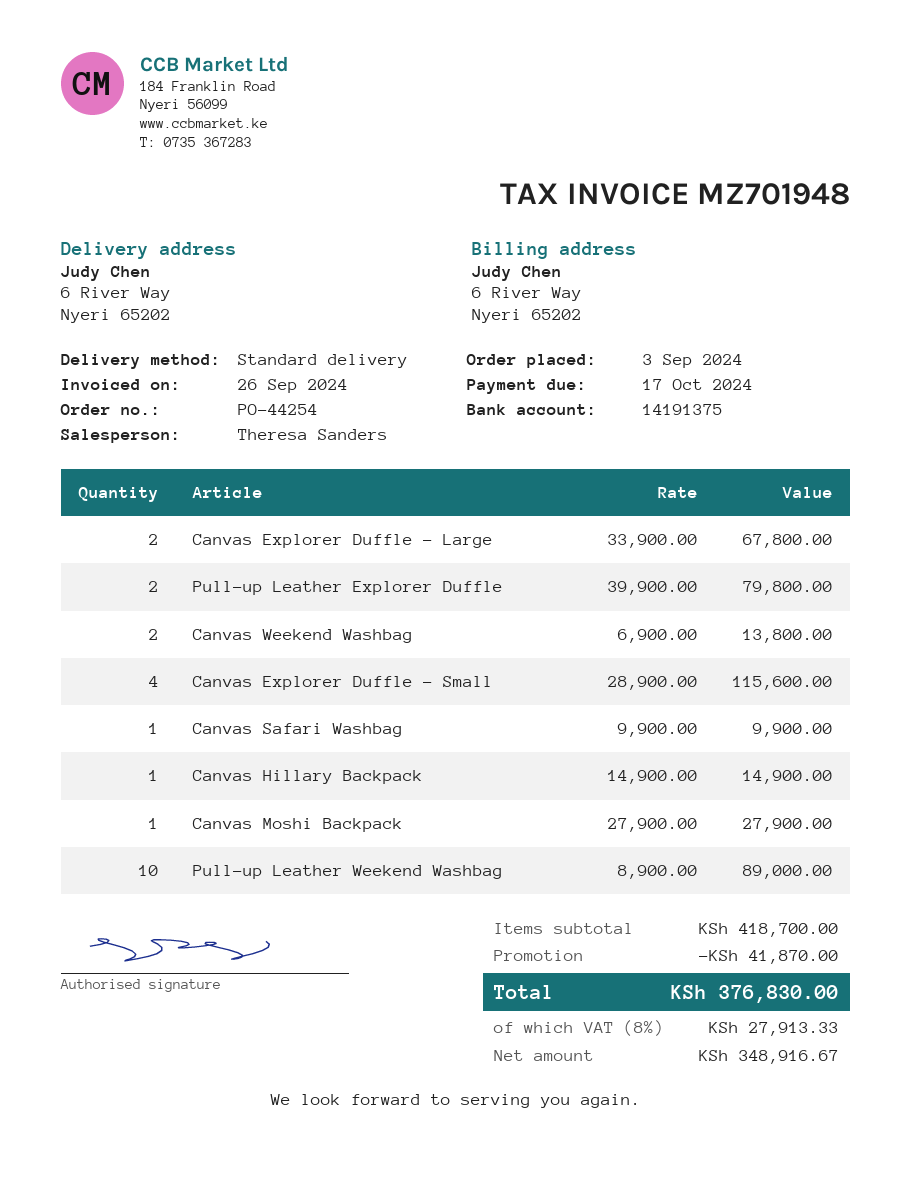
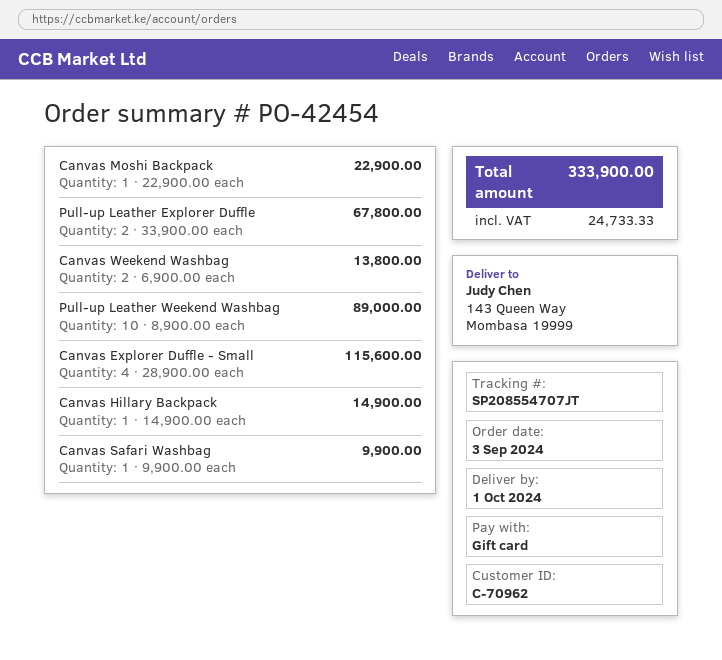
order number: PO-44254 -> PO-42454
ship to: 6 River Way, Nyeri 65202 -> 143 Queen Way, Mombasa 19999
Canvas Explorer Duffle - Large: 2 x 33900.00 = 67800.00 -> none
Pull-up Leather Explorer Duffle: 2 x 39900.00 = 79800.00 -> 2 x 33900.00 = 67800.00
Canvas Moshi Backpack: 1 x 27900.00 = 27900.00 -> 1 x 22900.00 = 22900.00
discount: 41870.00 -> none
tax: 27913.33 -> 24733.33
total: 376830.00 -> 333900.00

